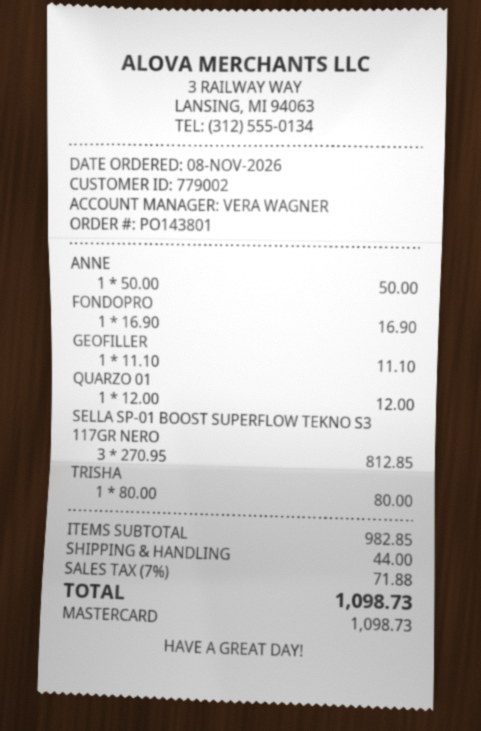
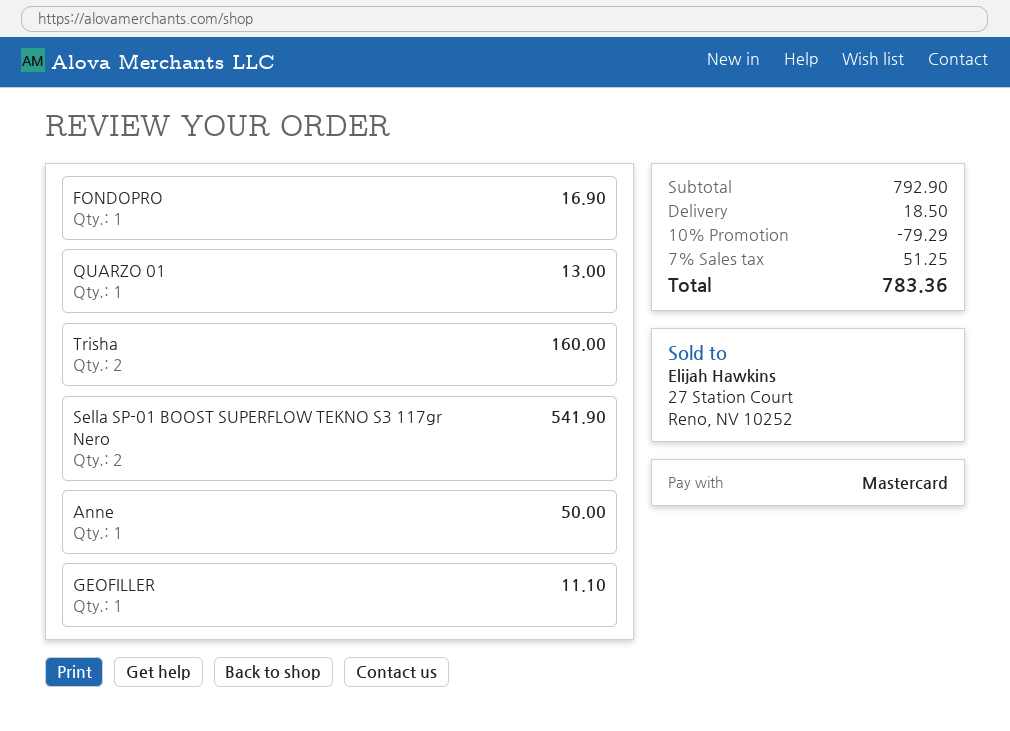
QUARZO 01: 1 for 12.00 -> 1 for 13.00
SELLA SP-01 BOOST SUPERFLOW TEKNO S3 117GR NERO: 3 for 812.85 -> 2 for 541.90
TRISHA: 1 for 80.00 -> 2 for 160.00
subtotal: 982.85 -> 792.90
discount: none -> 10% = 79.29
shipping: 44.00 -> 18.50
tax: 7% = 71.88 -> 7% = 51.25
total: 1098.73 -> 783.36

